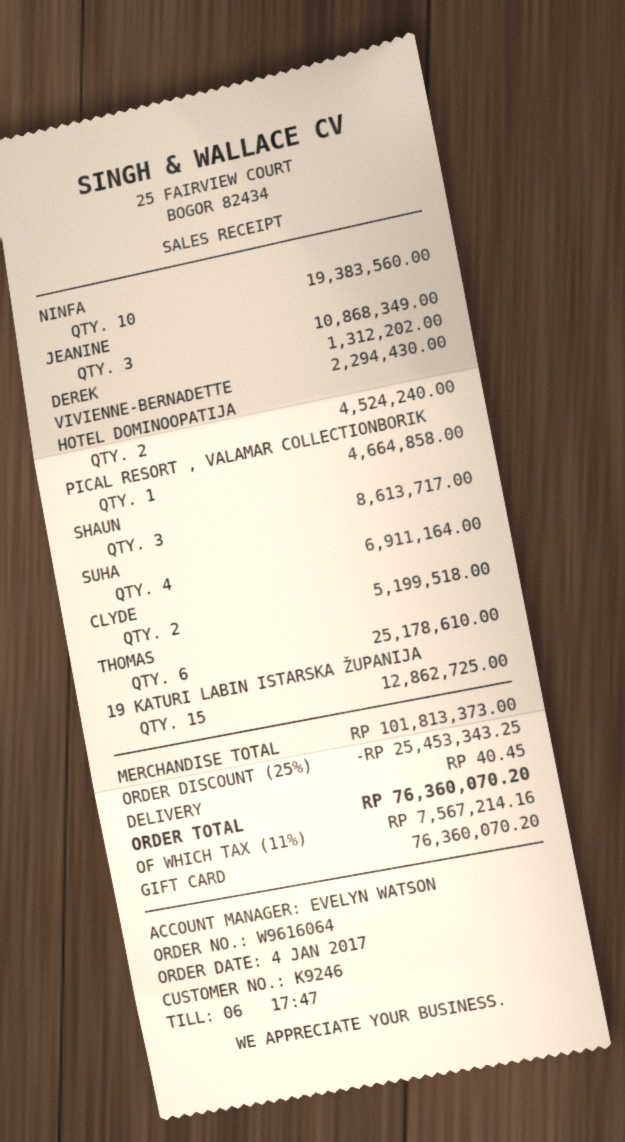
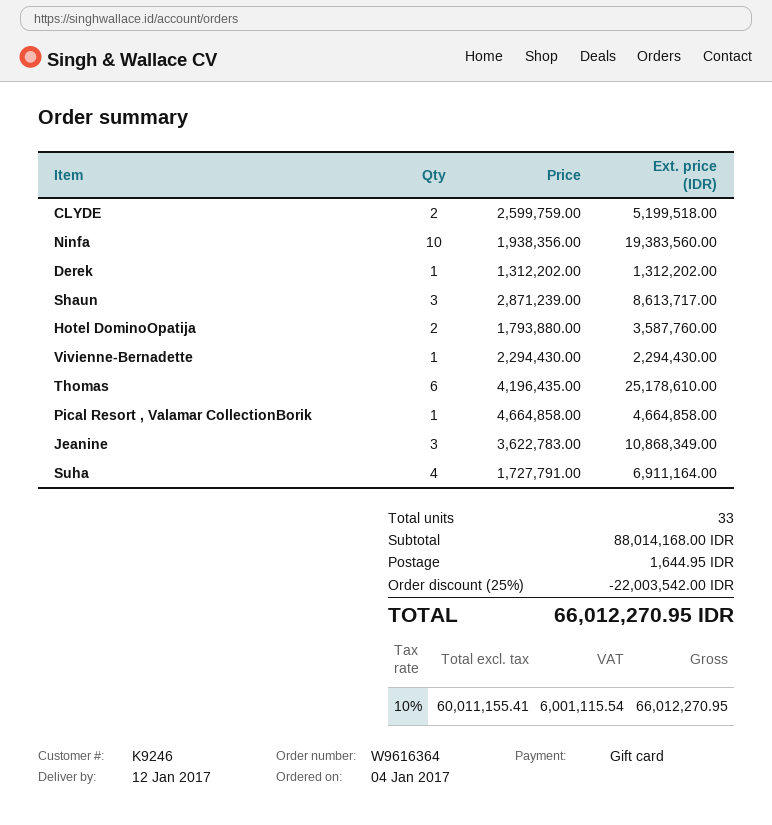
order number: W9616064 -> W9616364
HOTEL DOMINOOPATIJA: 2 for 4524240.00 -> 2 for 3587760.00
19 KATURI LABIN ISTARSKA ŽUPANIJA: 15 for 12862725.00 -> none
subtotal: 101813373.00 -> 88014168.00
discount: 25% = 25453343.25 -> 25% = 22003542.00
shipping: 40.45 -> 1644.95
tax: 11% = 7567214.16 -> 10% = 6001115.54
total: 76360070.20 -> 66012270.95

